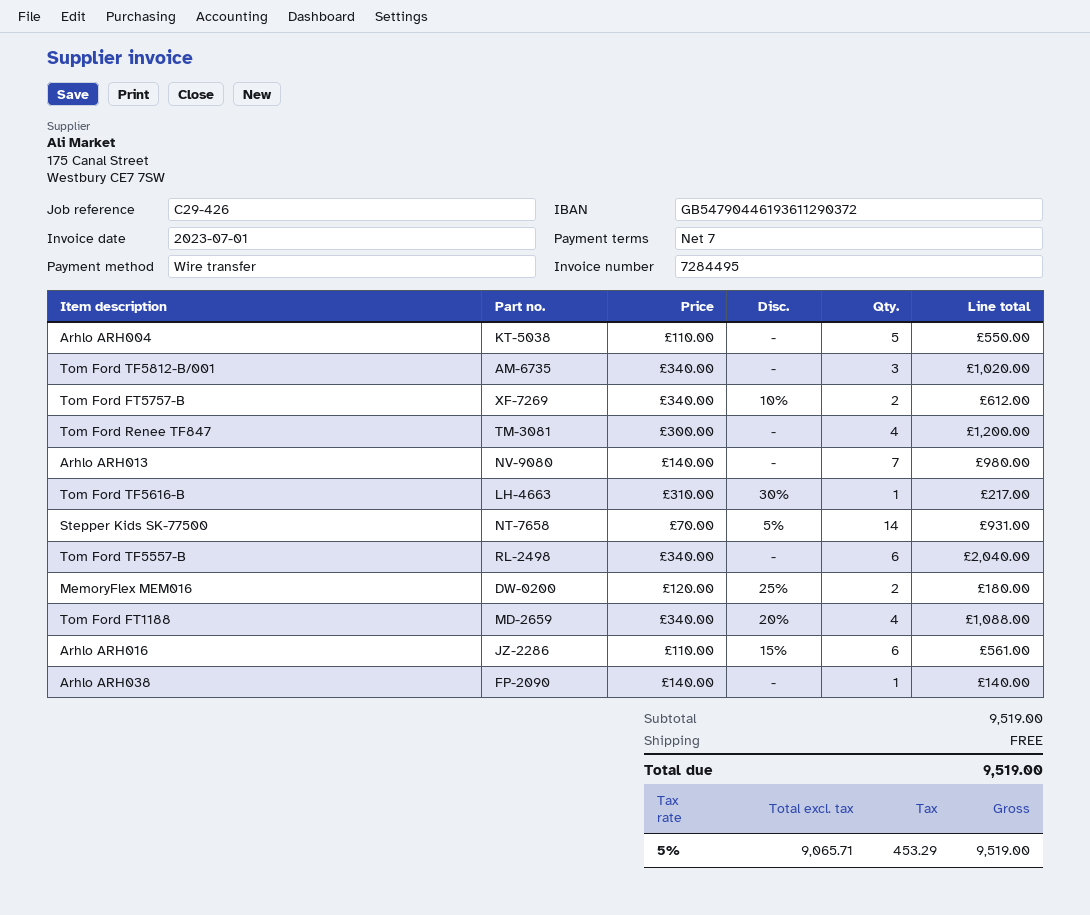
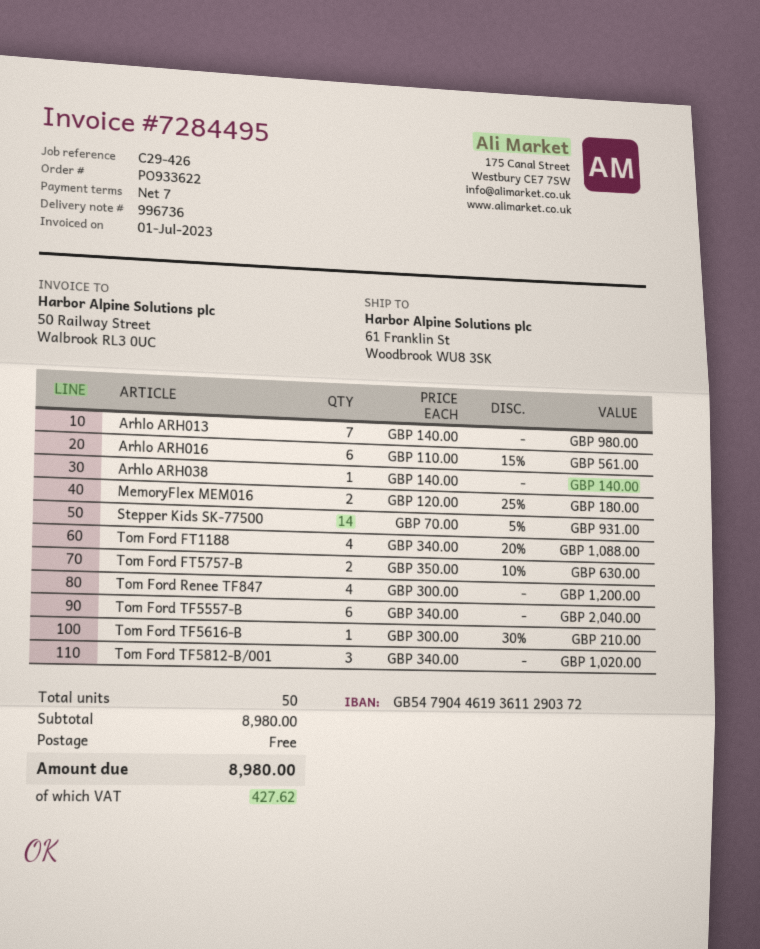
Arhlo ARH004: 5 x 110.00 = 550.00 -> none
Tom Ford FT5757-B: 2 x 340.00 - 10% = 612.00 -> 2 x 350.00 - 10% = 630.00
Tom Ford TF5616-B: 1 x 310.00 - 30% = 217.00 -> 1 x 300.00 - 30% = 210.00
subtotal: 9519.00 -> 8980.00
tax: 453.29 -> 427.62
total: 9519.00 -> 8980.00

